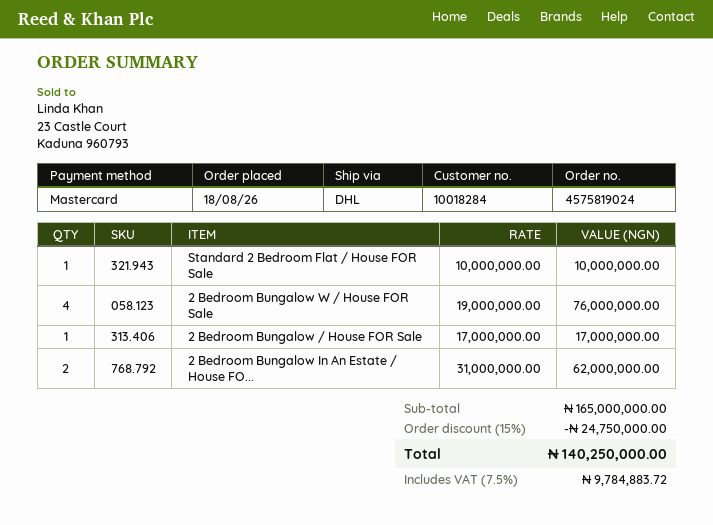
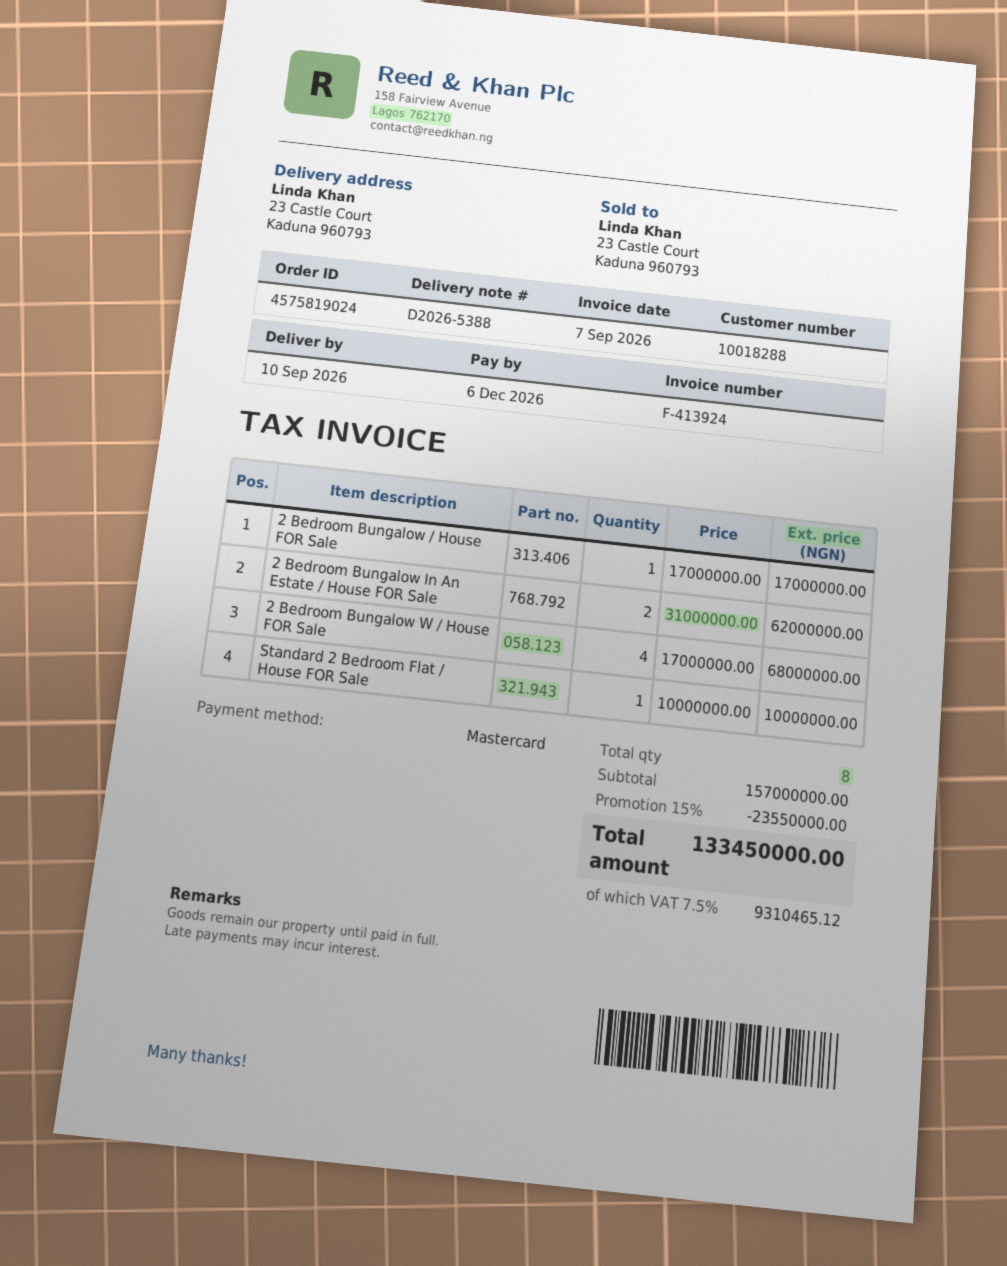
customer number: 10018284 -> 10018288
2 Bedroom Bungalow W / House FOR Sale: 4 x 19000000.00 = 76000000.00 -> 4 x 17000000.00 = 68000000.00
subtotal: 165000000.00 -> 157000000.00
discount: 15% = 24750000.00 -> 15% = 23550000.00
tax: 7.5% = 9784883.72 -> 7.5% = 9310465.12
total: 140250000.00 -> 133450000.00

